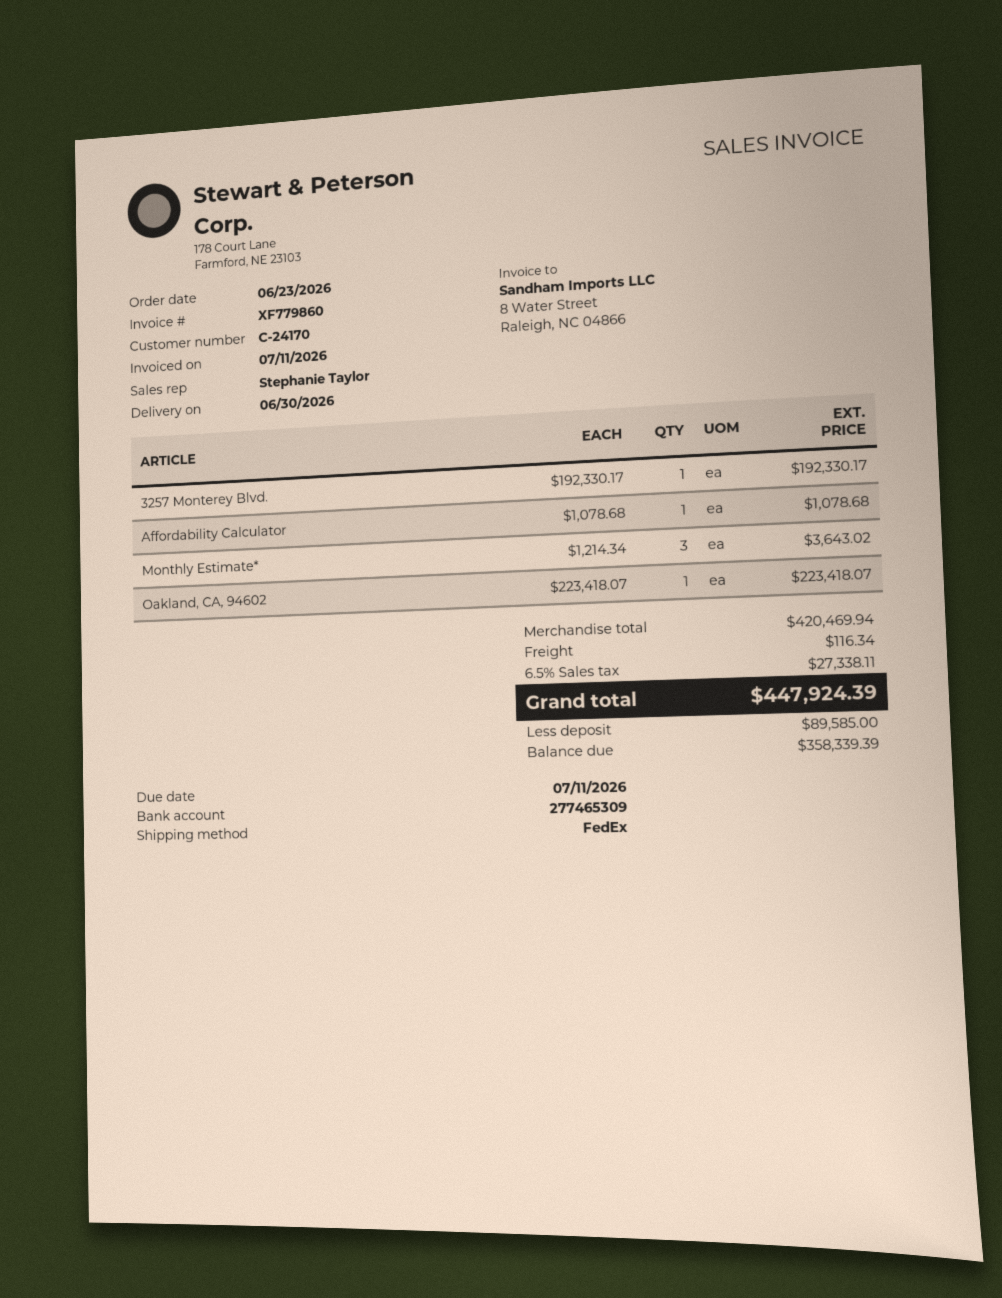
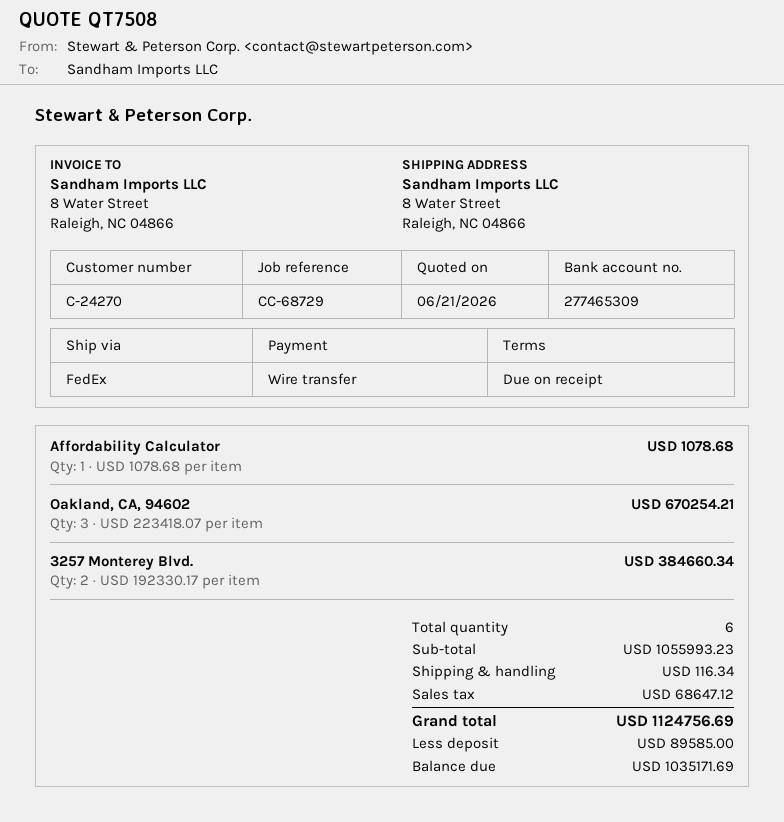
customer number: C-24170 -> C-24270
3257 Monterey Blvd.: 1 x 192330.17 = 192330.17 -> 2 x 192330.17 = 384660.34
Monthly Estimate*: 3 x 1214.34 = 3643.02 -> none
Oakland, CA, 94602: 1 x 223418.07 = 223418.07 -> 3 x 223418.07 = 670254.21
subtotal: 420469.94 -> 1055993.23
tax: 27338.11 -> 68647.12
total: 447924.39 -> 1124756.69
balance: 358339.39 -> 1035171.69

